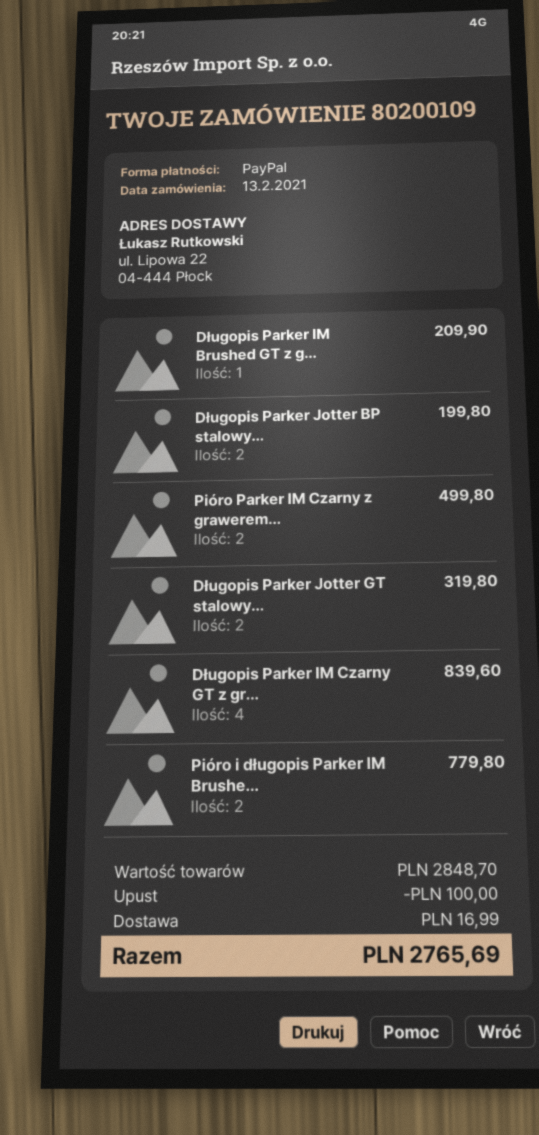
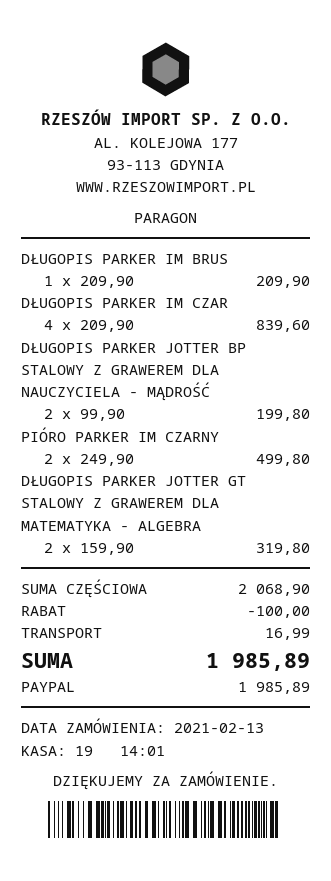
Pióro i długopis Parker IM Brushe...: 2 for 779.80 -> none
subtotal: 2848.70 -> 2068.90
total: 2765.69 -> 1985.89

